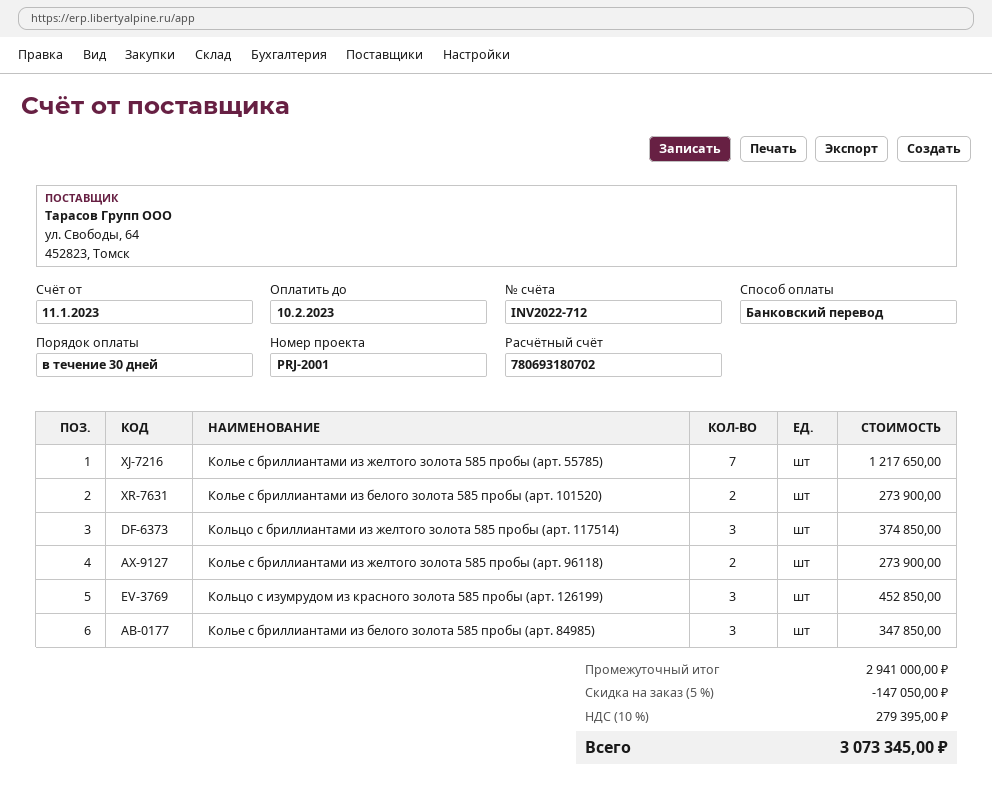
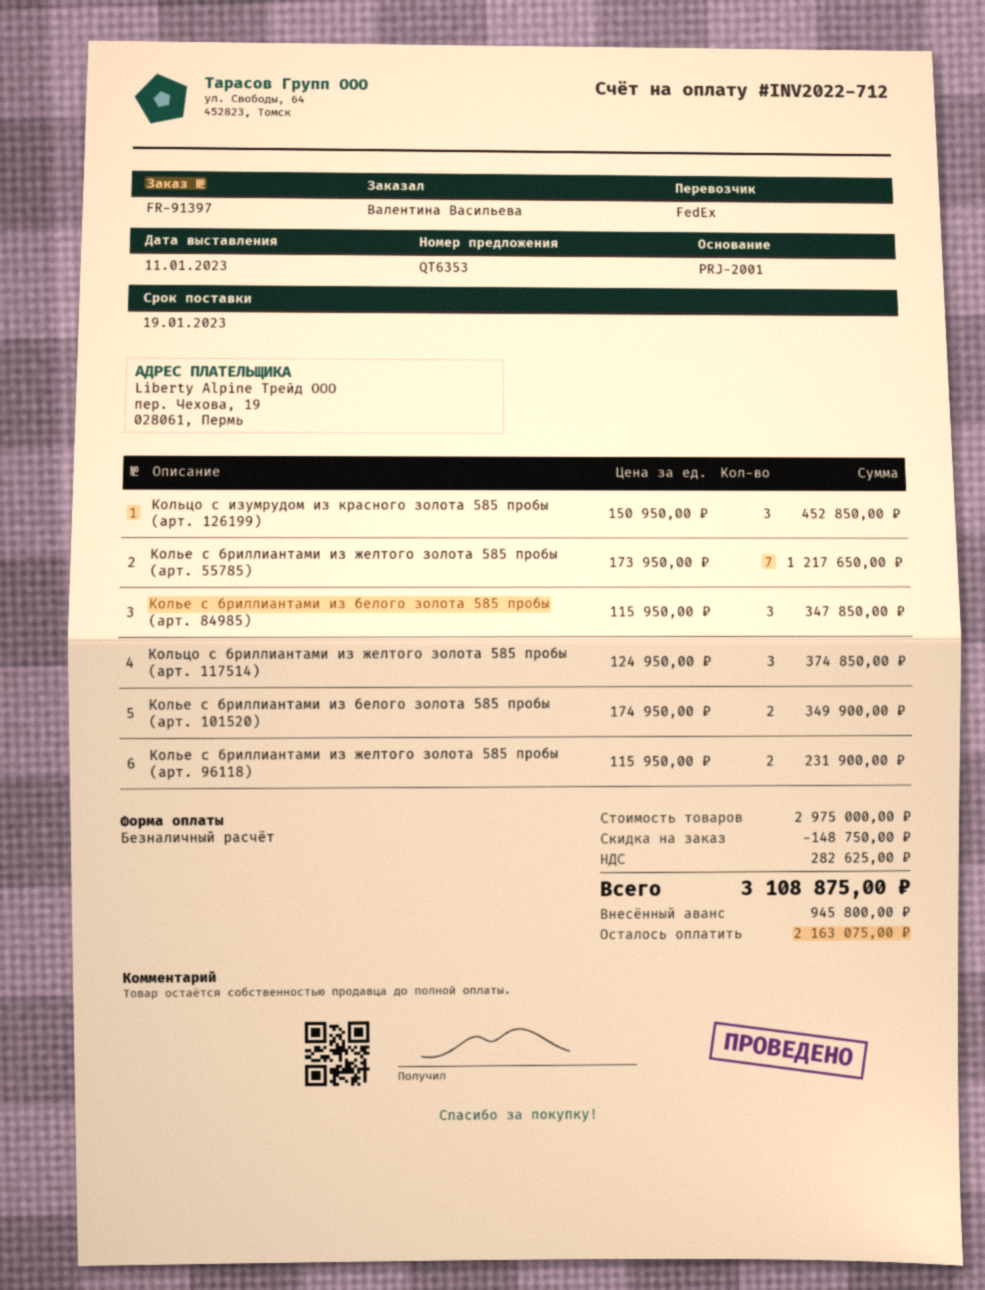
Колье с бриллиантами из белого золота 585 пробы (арт. 101520): 2 for 273900.00 -> 2 for 349900.00
Колье с бриллиантами из желтого золота 585 пробы (арт. 96118): 2 for 273900.00 -> 2 for 231900.00
subtotal: 2941000.00 -> 2975000.00
discount: 147050.00 -> 148750.00
tax: 279395.00 -> 282625.00
total: 3073345.00 -> 3108875.00

